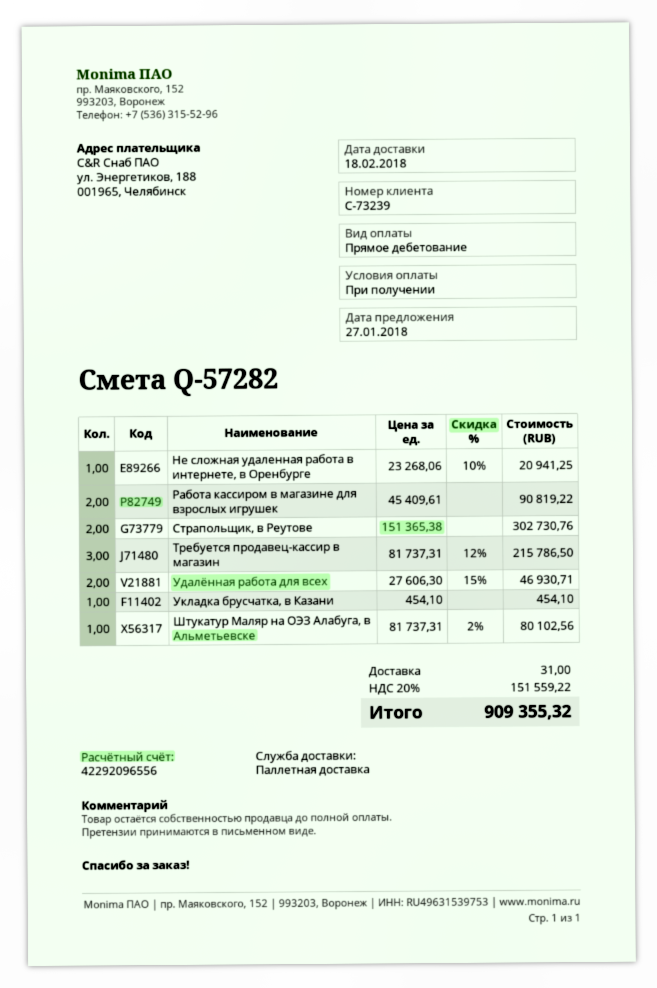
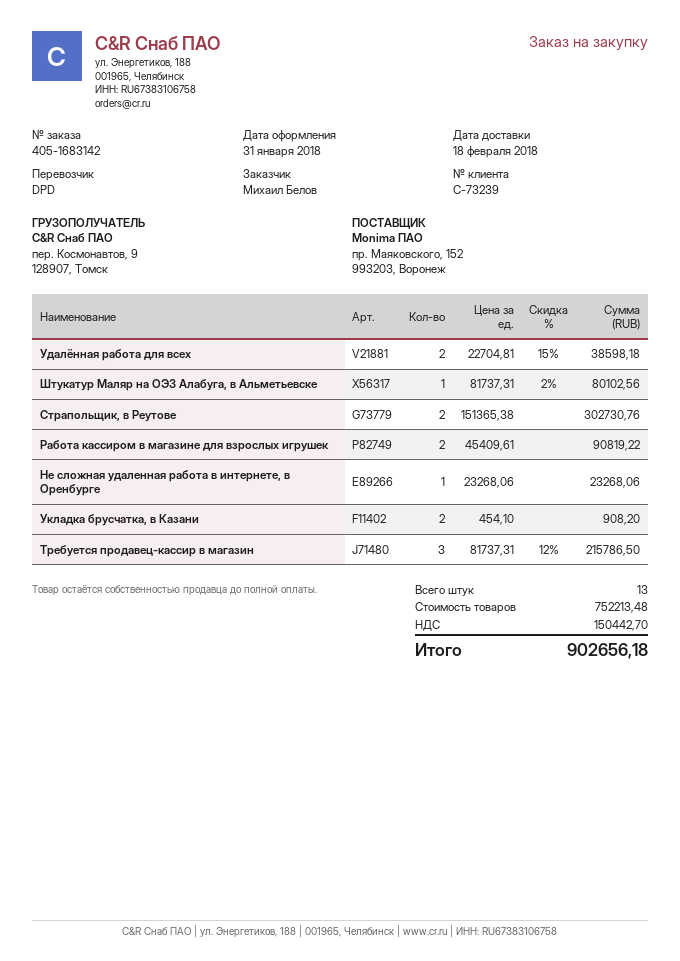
shipping method: pallet freight -> DPD
Не сложная удаленная работа в интернете, в Оренбурге: 1 x 23268.06 - 10% = 20941.25 -> 1 x 23268.06 = 23268.06
Удалённая работа для всех: 2 x 27606.30 - 15% = 46930.71 -> 2 x 22704.81 - 15% = 38598.18
Укладка брусчатка, в Казани: 1 x 454.10 = 454.10 -> 2 x 454.10 = 908.20
shipping: 31.00 -> none
tax: 151559.22 -> 150442.70
total: 909355.32 -> 902656.18

